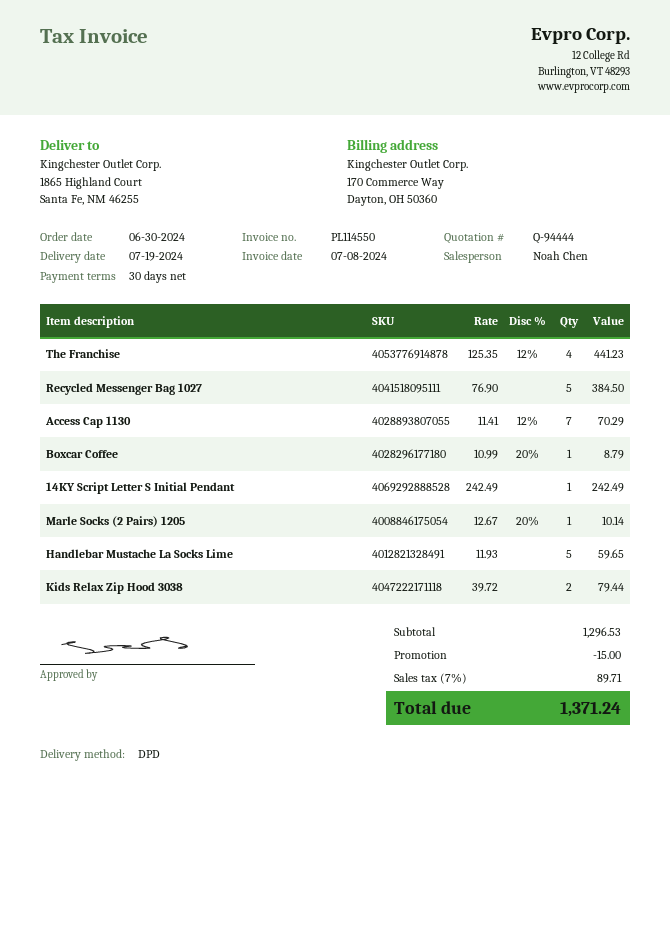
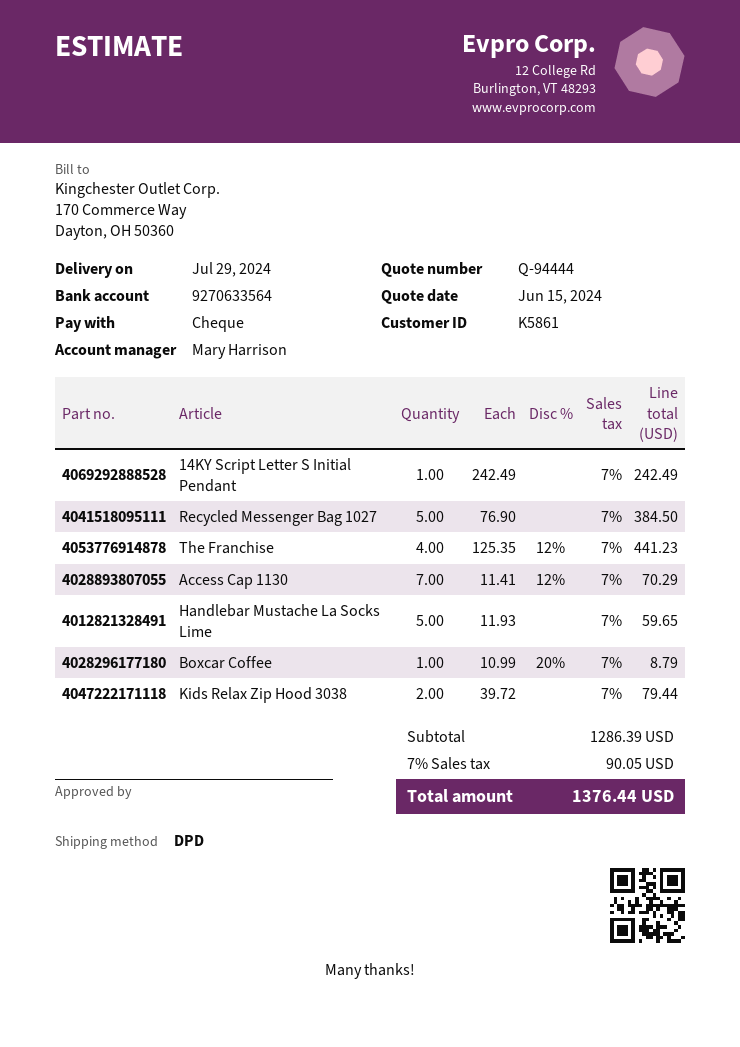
delivery date: 2024-07-19 -> 2024-07-29
sales rep: Noah Chen -> Mary Harrison
Marle Socks (2 Pairs) 1205: 1 x 12.67 - 20% = 10.14 -> none
subtotal: 1296.53 -> 1286.39
discount: 15.00 -> none
tax: 7% = 89.71 -> 7% = 90.05
total: 1371.24 -> 1376.44

